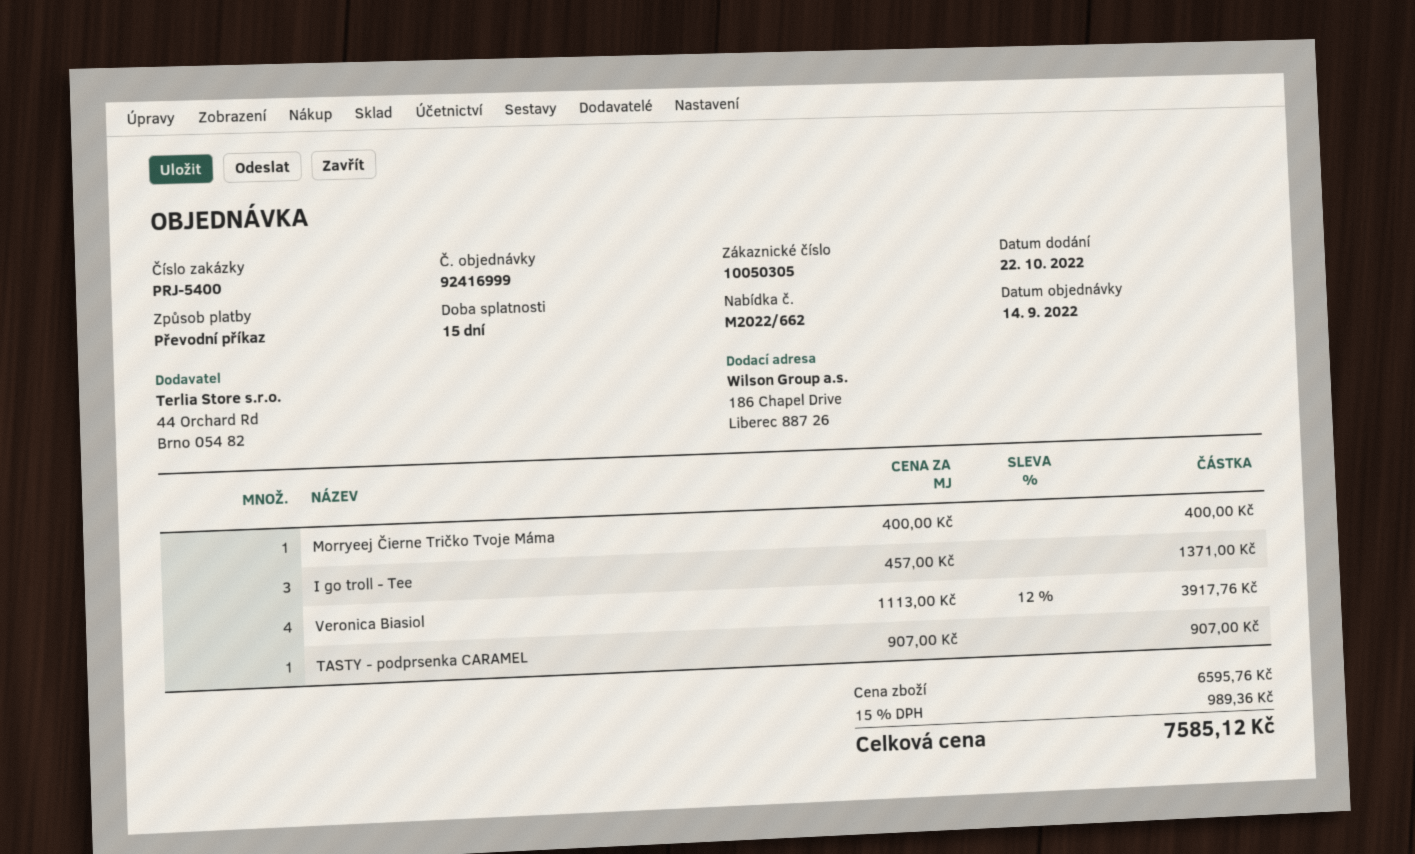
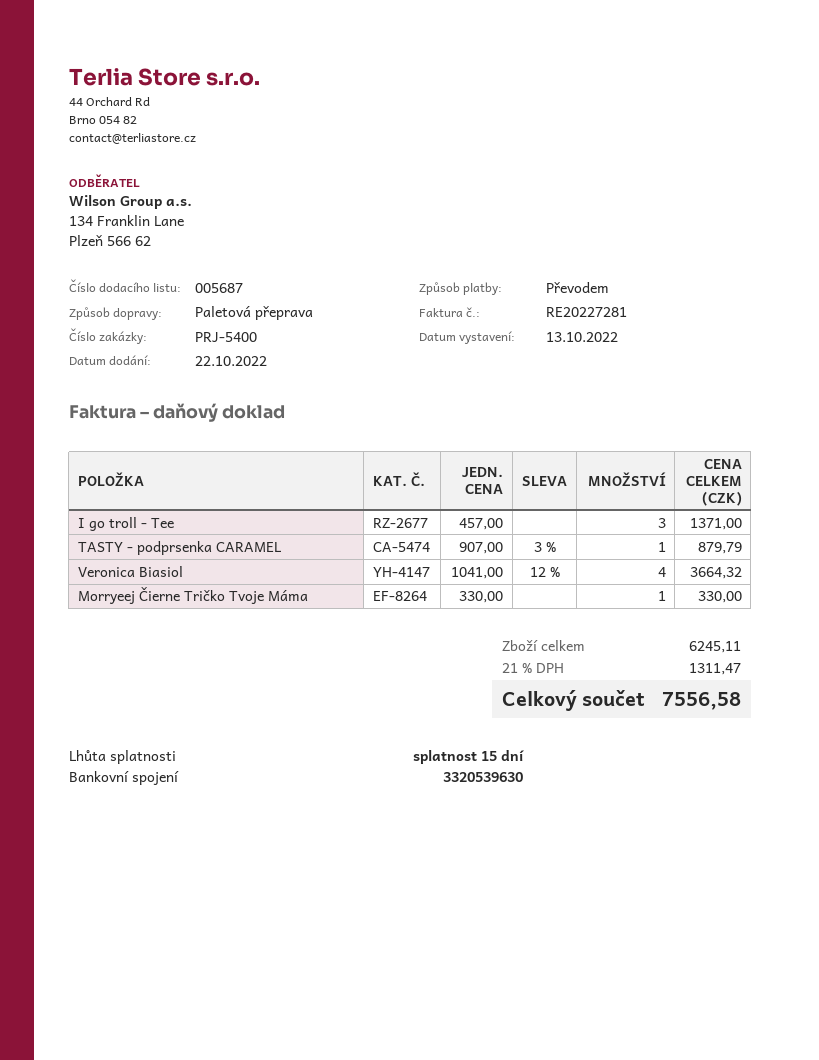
Morryeej Čierne Tričko Tvoje Máma: 1 x 400.00 = 400.00 -> 1 x 330.00 = 330.00
Veronica Biasiol: 4 x 1113.00 - 12% = 3917.76 -> 4 x 1041.00 - 12% = 3664.32
TASTY - podprsenka CARAMEL: 1 x 907.00 = 907.00 -> 1 x 907.00 - 3% = 879.79
subtotal: 6595.76 -> 6245.11
tax: 15% = 989.36 -> 21% = 1311.47
total: 7585.12 -> 7556.58

